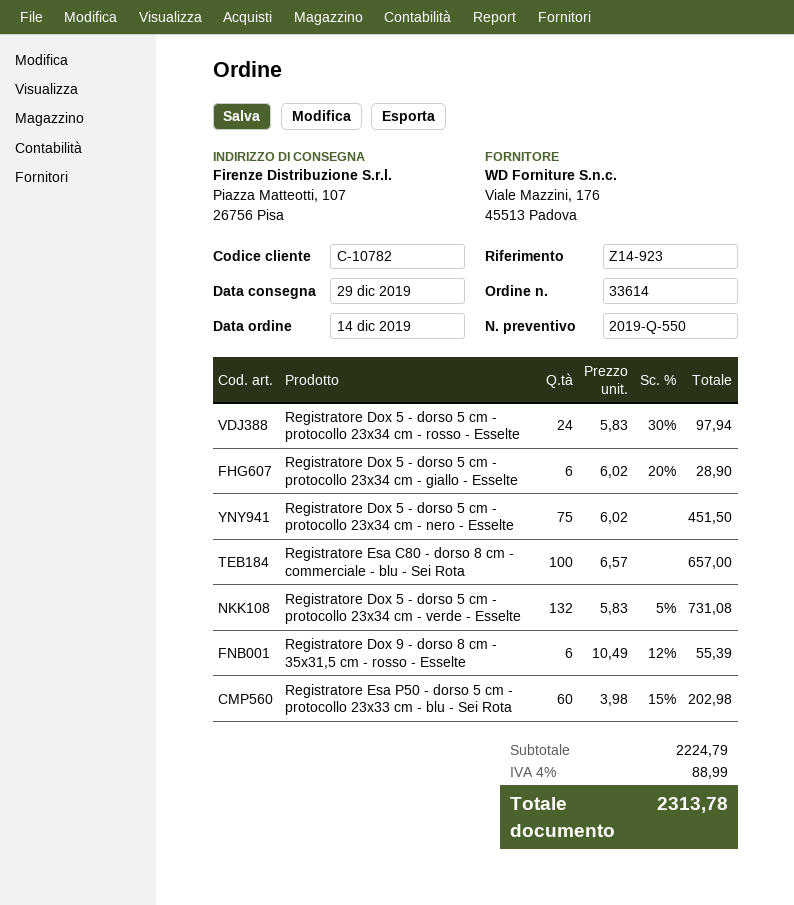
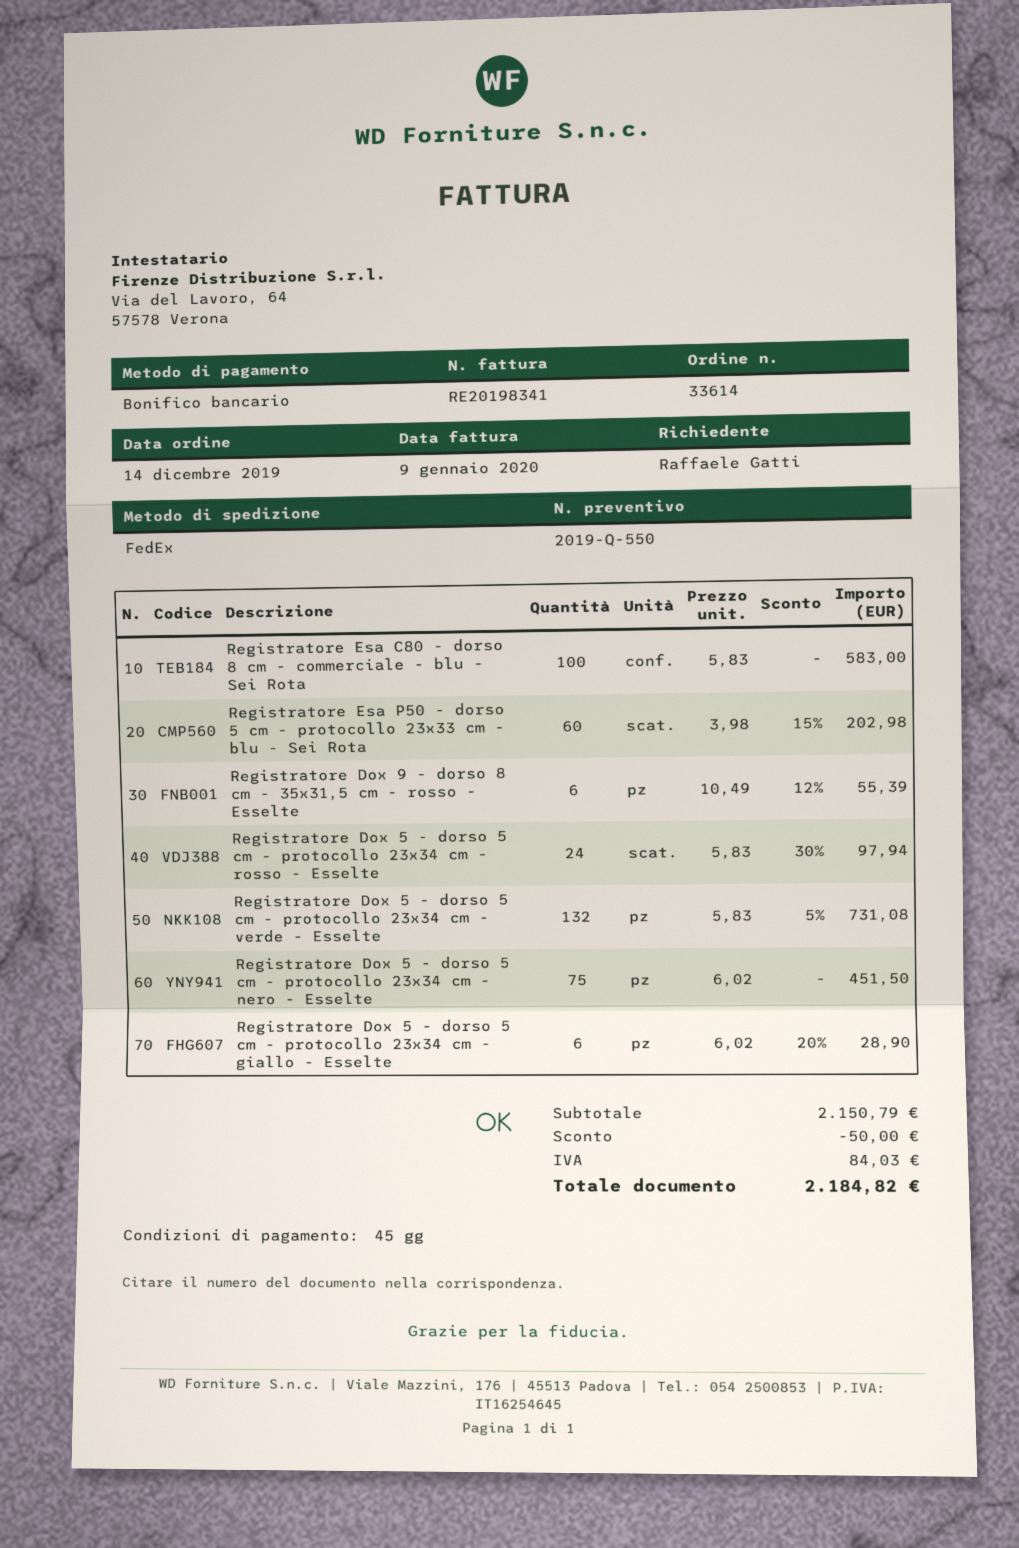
Registratore Esa C80 - dorso 8 cm - commerciale - blu - Sei Rota: 100 x 6.57 = 657.00 -> 100 x 5.83 = 583.00
subtotal: 2224.79 -> 2150.79
discount: none -> 50.00
tax: 88.99 -> 84.03
total: 2313.78 -> 2184.82

